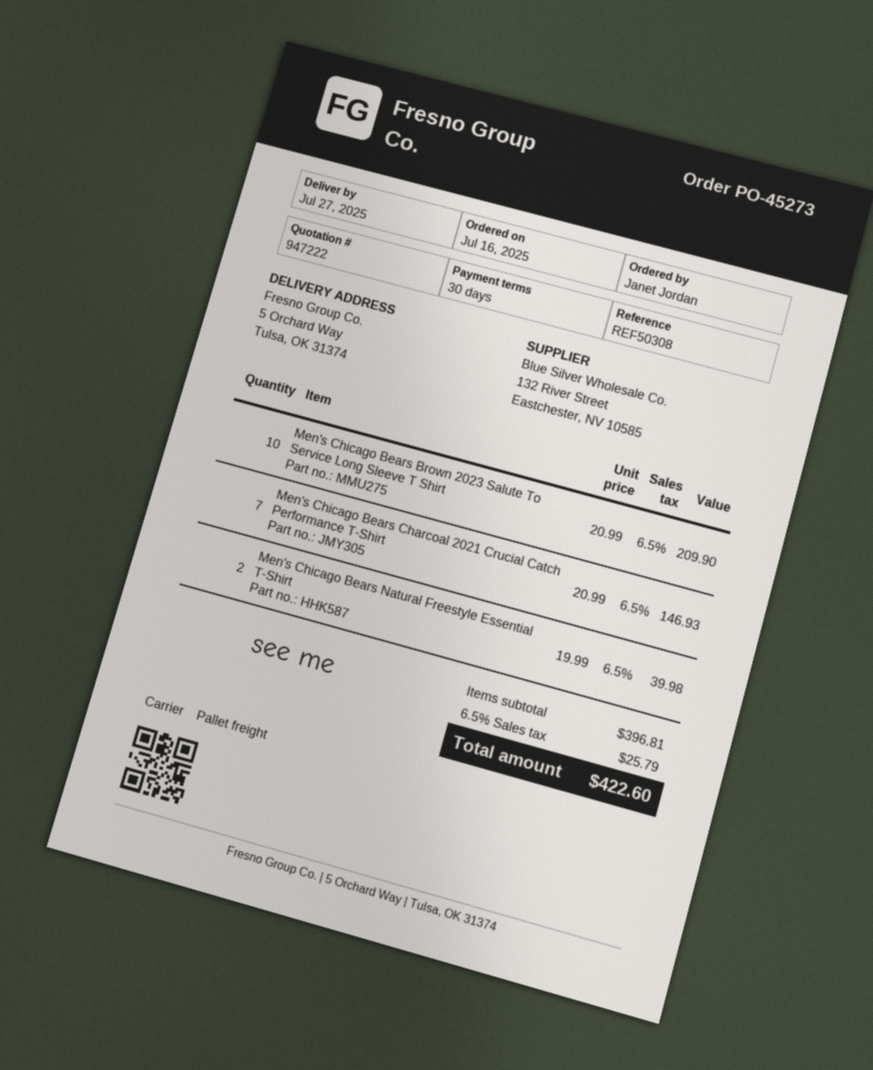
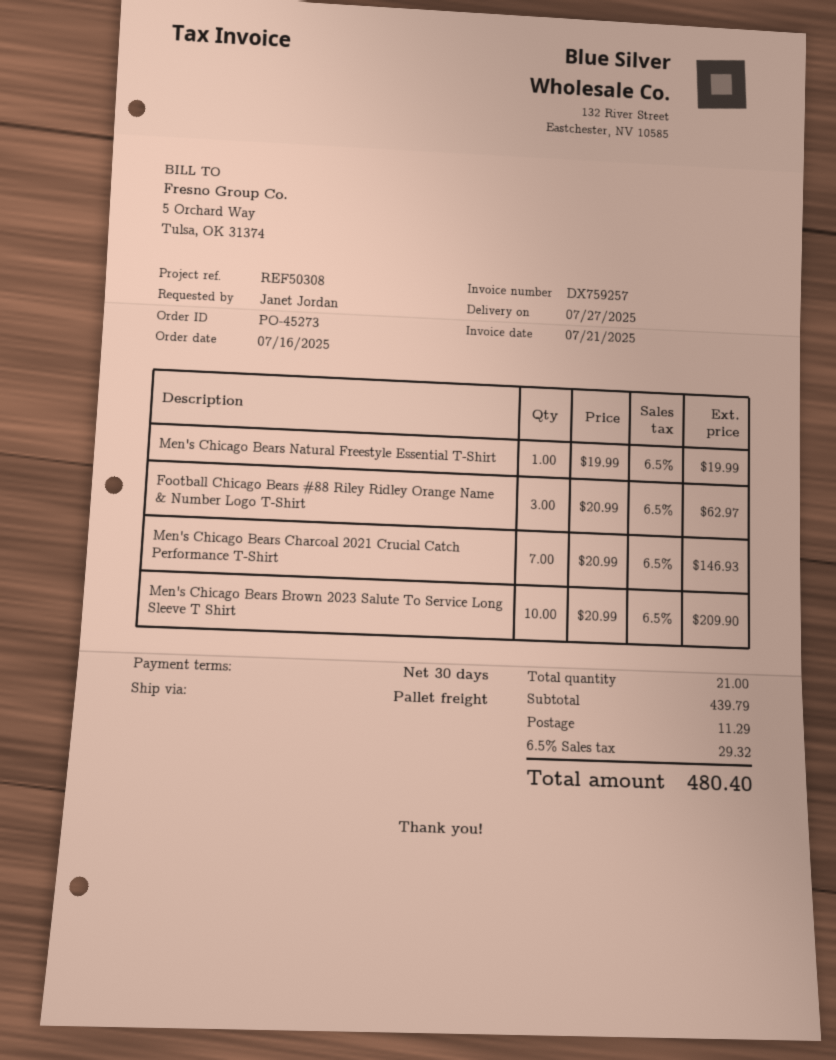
Men's Chicago Bears Natural Freestyle Essential T-Shirt: 2 x 19.99 = 39.98 -> 1 x 19.99 = 19.99
Football Chicago Bears #88 Riley Ridley Orange Name & Number Logo T-Shirt: none -> 3 x 20.99 = 62.97
subtotal: 396.81 -> 439.79
shipping: none -> 11.29
tax: 6.5% = 25.79 -> 6.5% = 29.32
total: 422.60 -> 480.40

